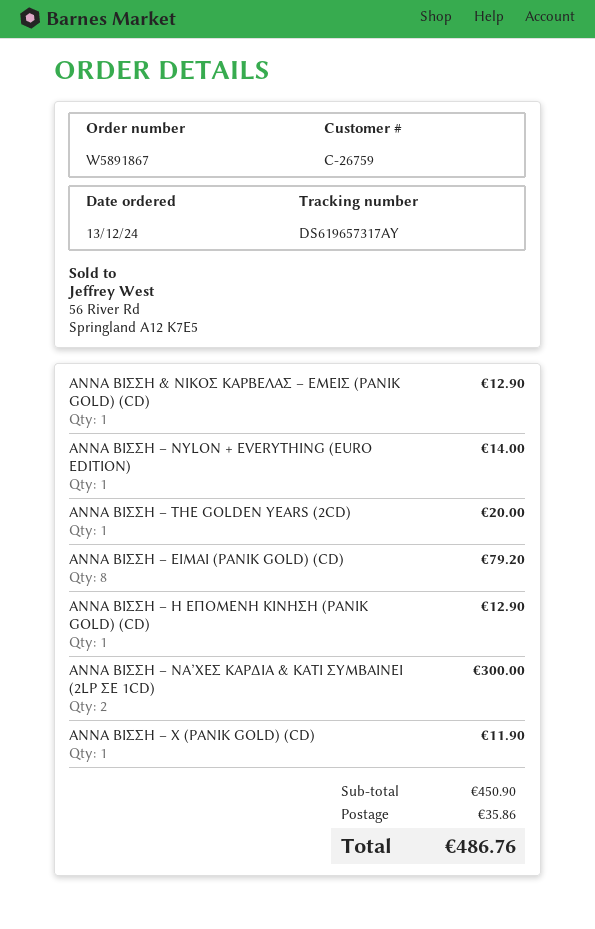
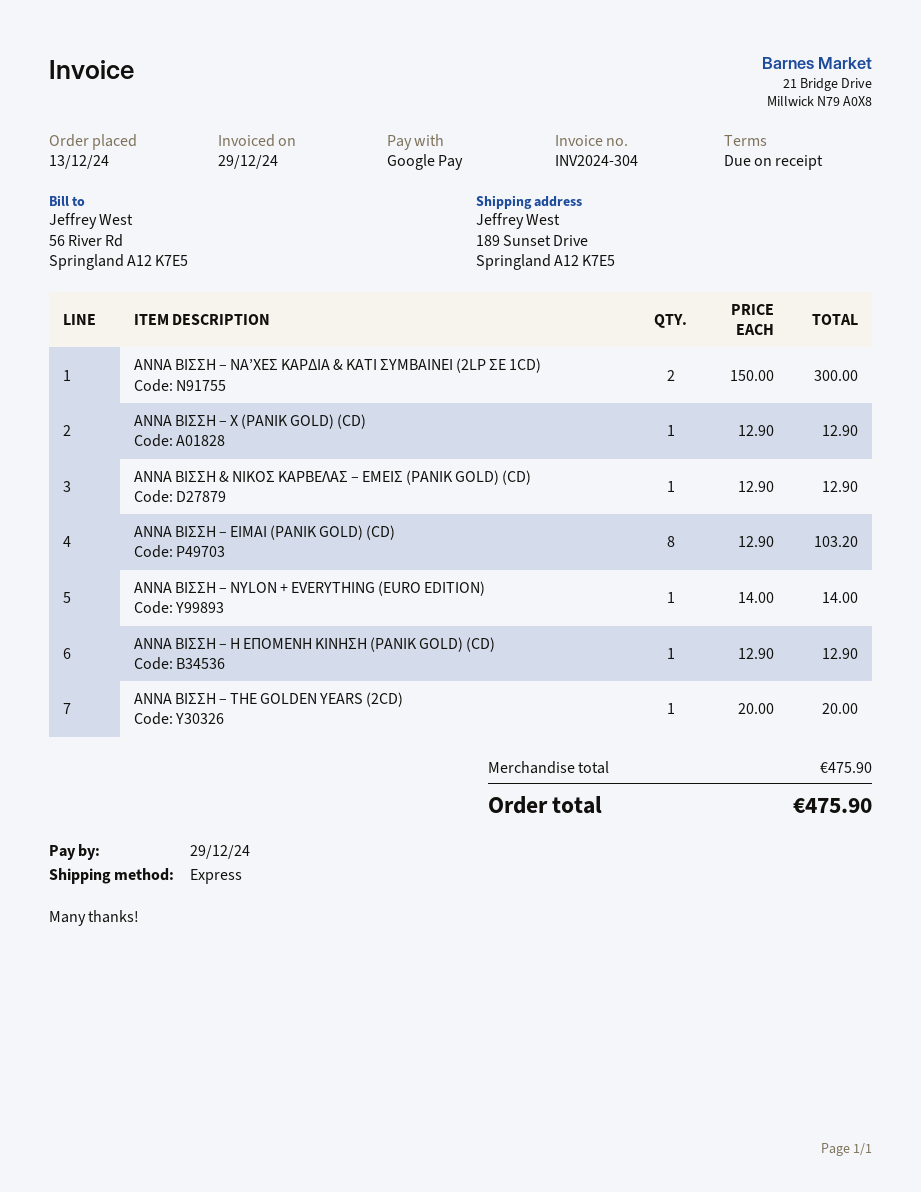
ΑΝΝΑ ΒΙΣΣΗ – ΕΙΜΑΙ (PANIK GOLD) (CD): 8 for 79.20 -> 8 for 103.20
ΑΝΝΑ ΒΙΣΣΗ – Χ (PANIK GOLD) (CD): 1 for 11.90 -> 1 for 12.90
subtotal: 450.90 -> 475.90
shipping: 35.86 -> none
total: 486.76 -> 475.90

